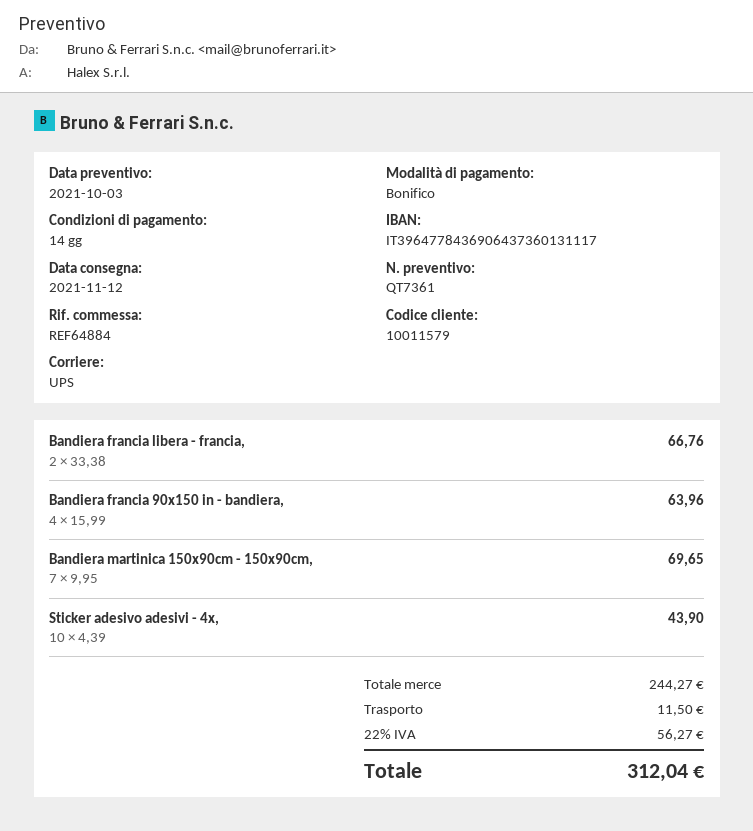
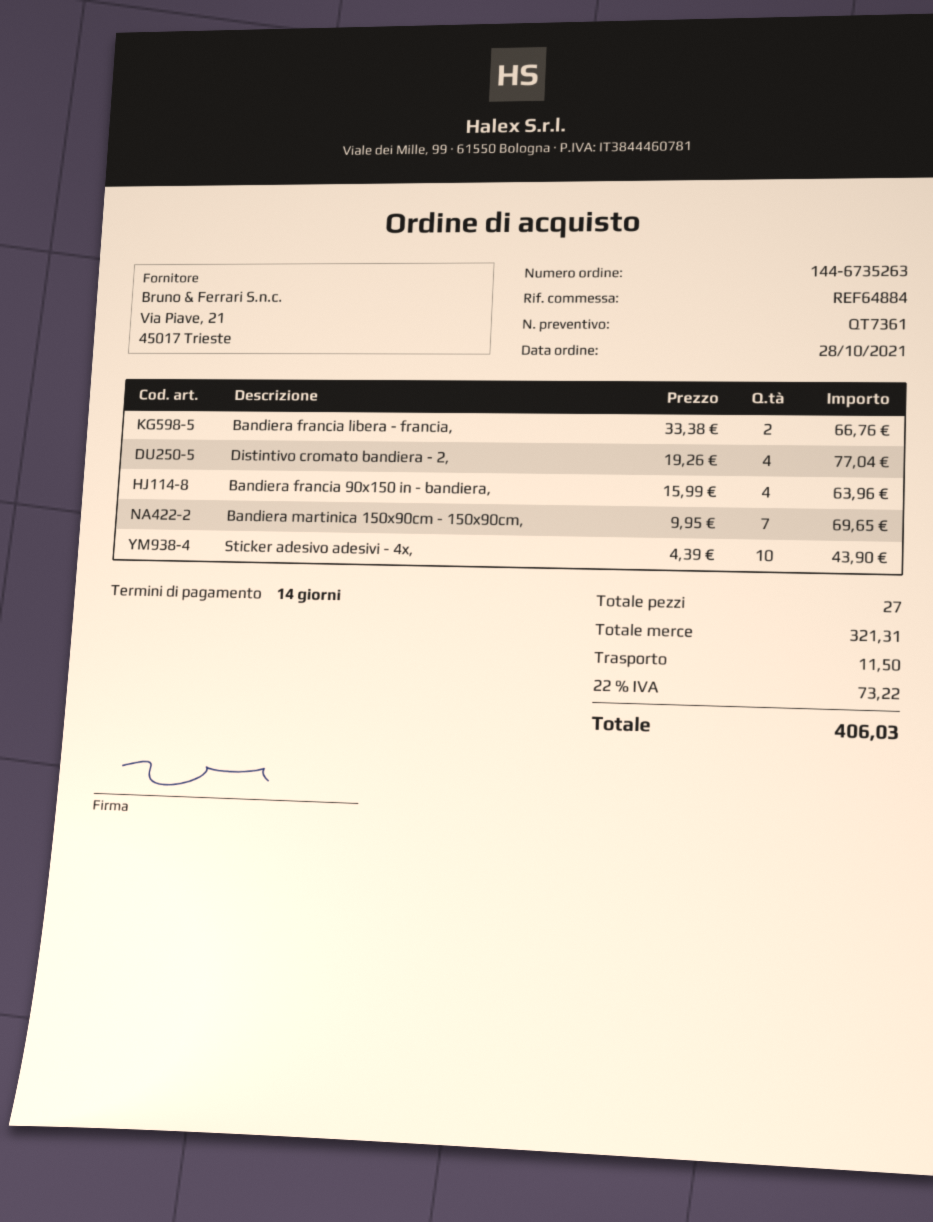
Distintivo cromato bandiera - 2,: none -> 4 x 19.26 = 77.04
subtotal: 244.27 -> 321.31
tax: 22% = 56.27 -> 22% = 73.22
total: 312.04 -> 406.03

